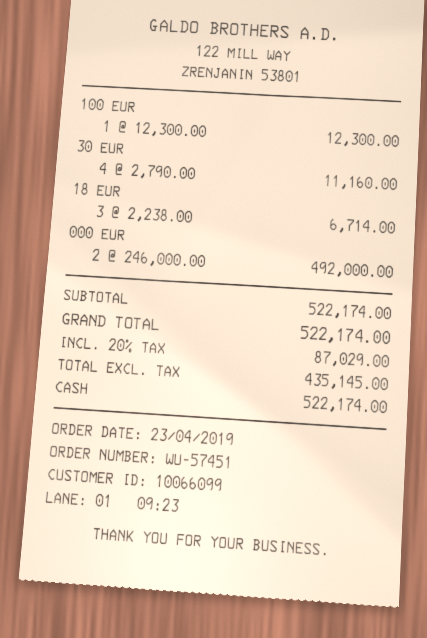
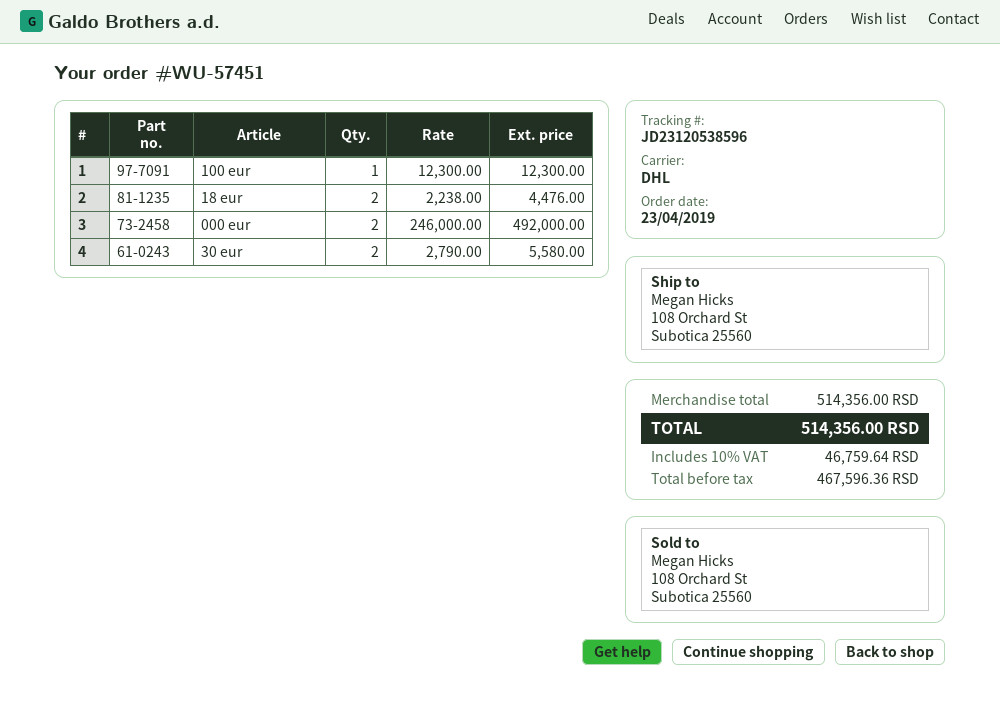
30 EUR: 4 x 2790.00 = 11160.00 -> 2 x 2790.00 = 5580.00
18 EUR: 3 x 2238.00 = 6714.00 -> 2 x 2238.00 = 4476.00
subtotal: 522174.00 -> 514356.00
net: 435145.00 -> 467596.36
tax: 20% = 87029.00 -> 10% = 46759.64
total: 522174.00 -> 514356.00

